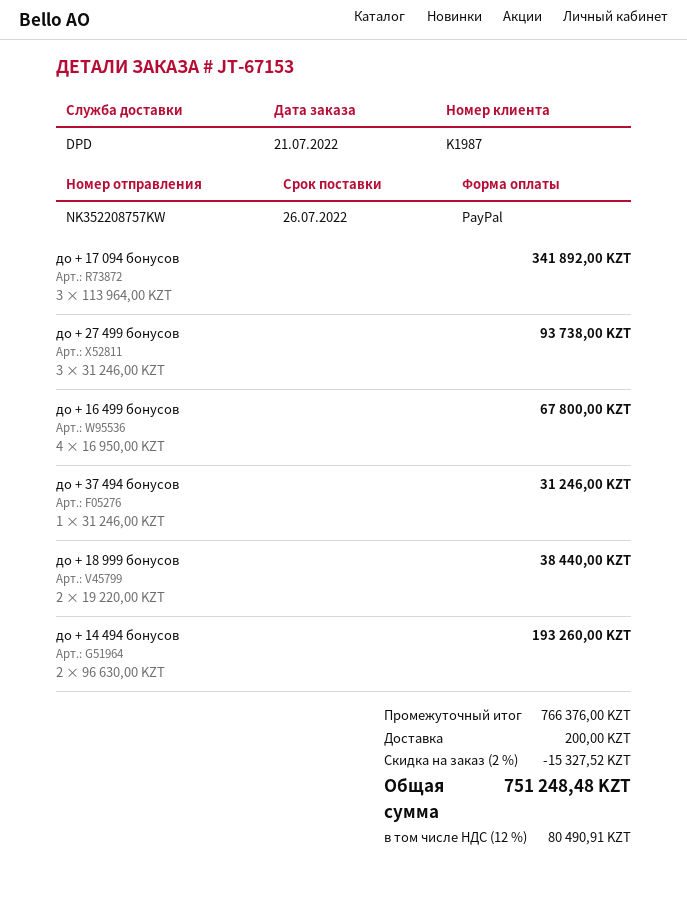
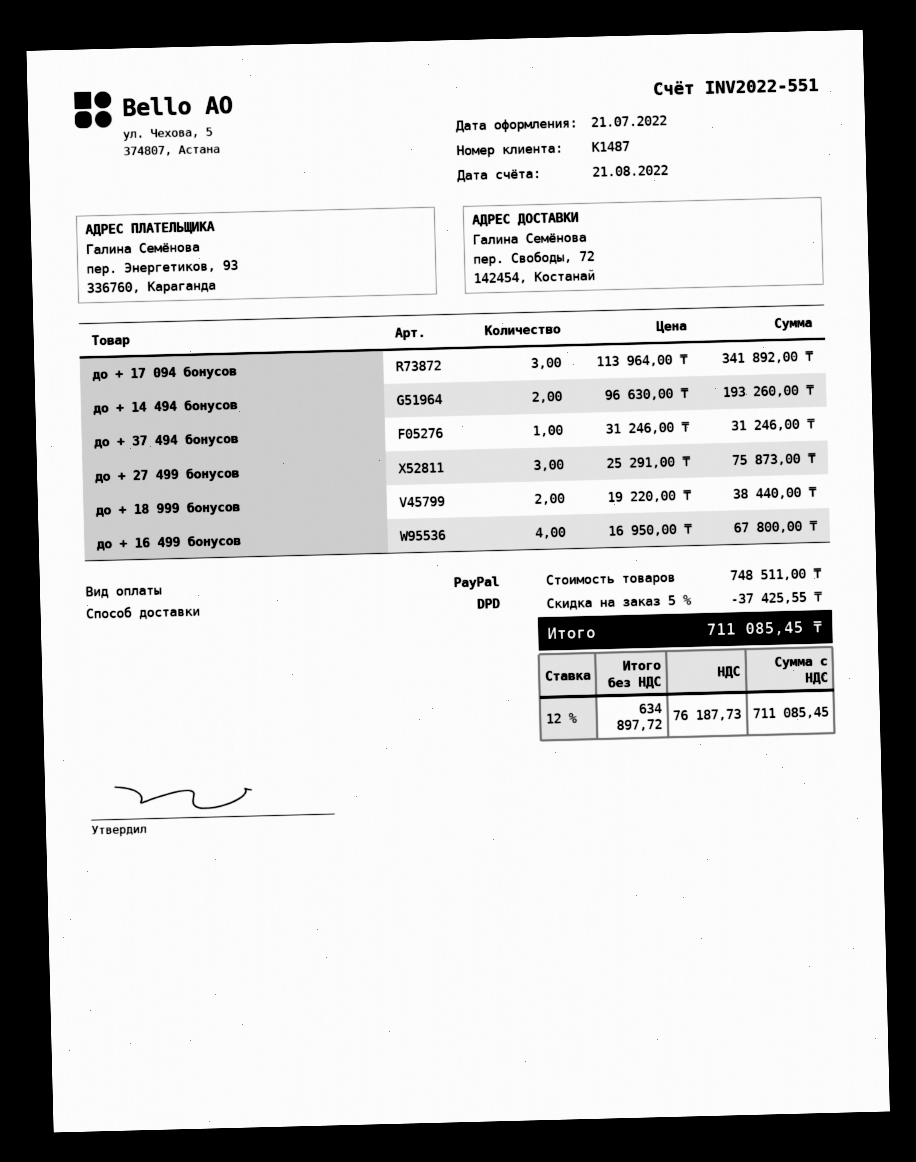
customer number: K1987 -> K1487
до + 27 499 бонусов: 3 x 31246.00 = 93738.00 -> 3 x 25291.00 = 75873.00
subtotal: 766376.00 -> 748511.00
discount: 2% = 15327.52 -> 5% = 37425.55
shipping: 200.00 -> none
tax: 12% = 80490.91 -> 12% = 76187.73
total: 751248.48 -> 711085.45

